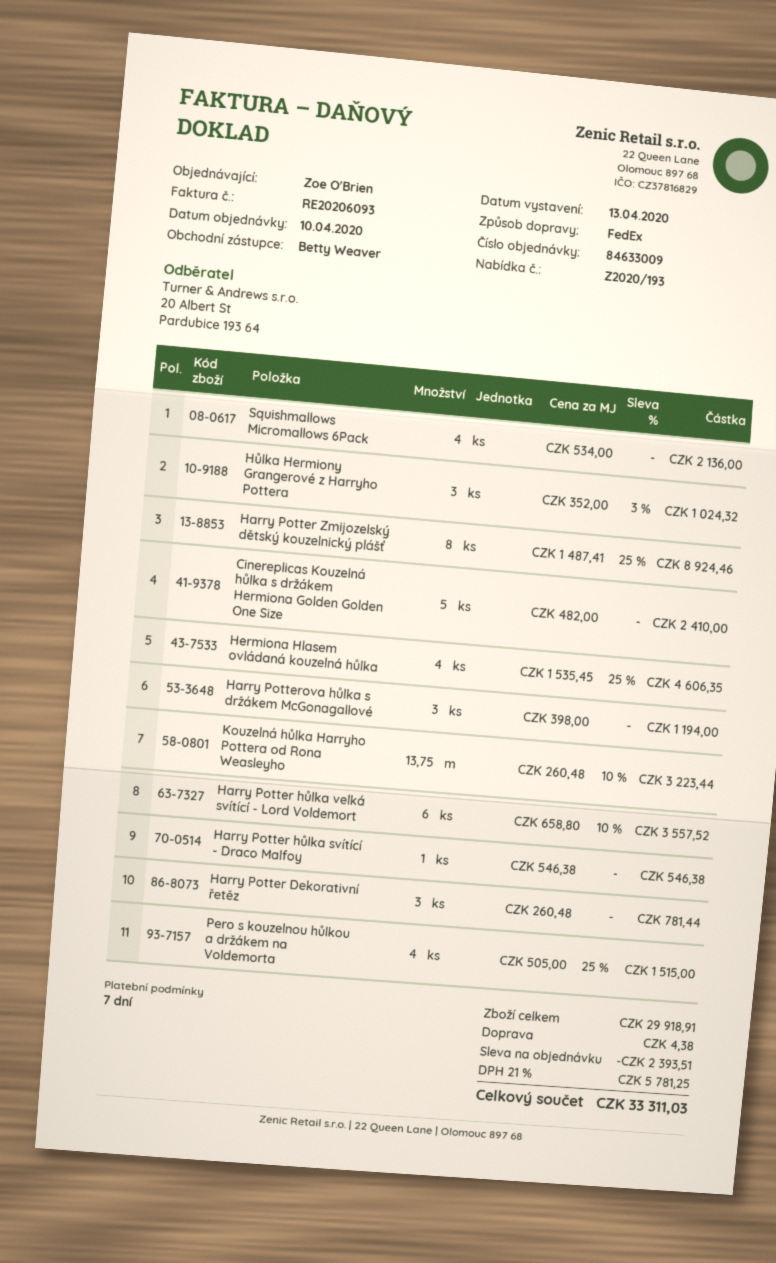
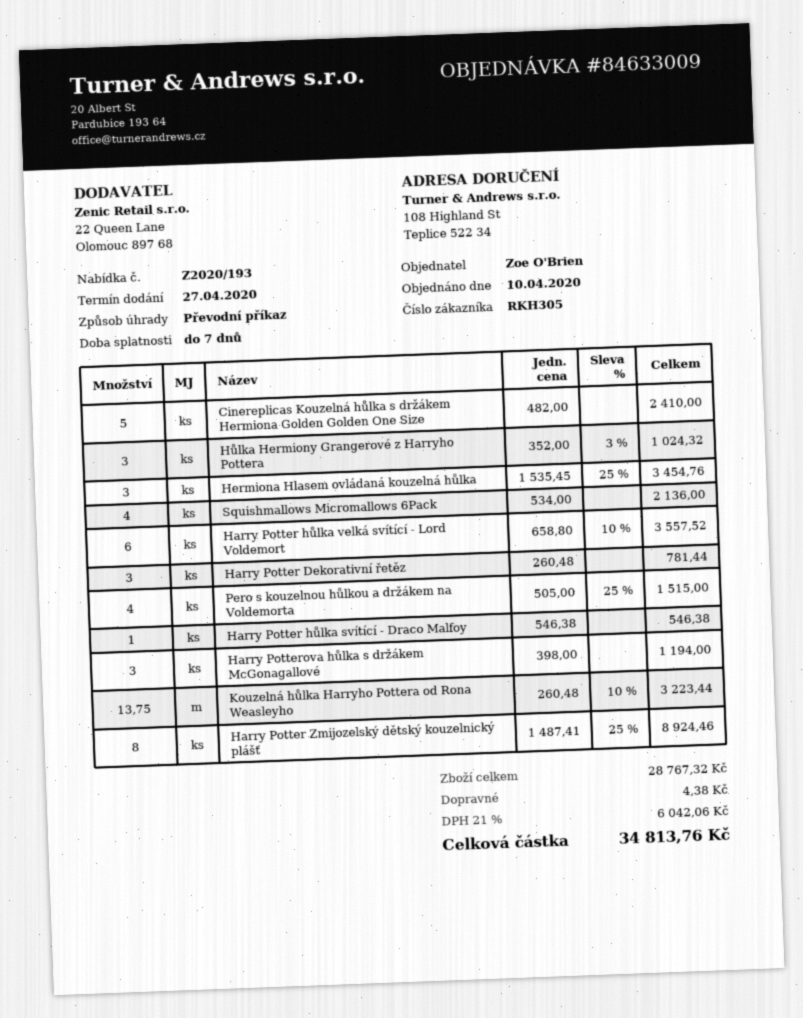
Hermiona Hlasem ovládaná kouzelná hůlka: 4 x 1535.45 - 25% = 4606.35 -> 3 x 1535.45 - 25% = 3454.76
subtotal: 29918.91 -> 28767.32
discount: 2393.51 -> none
tax: 21% = 5781.25 -> 21% = 6042.06
total: 33311.03 -> 34813.76

